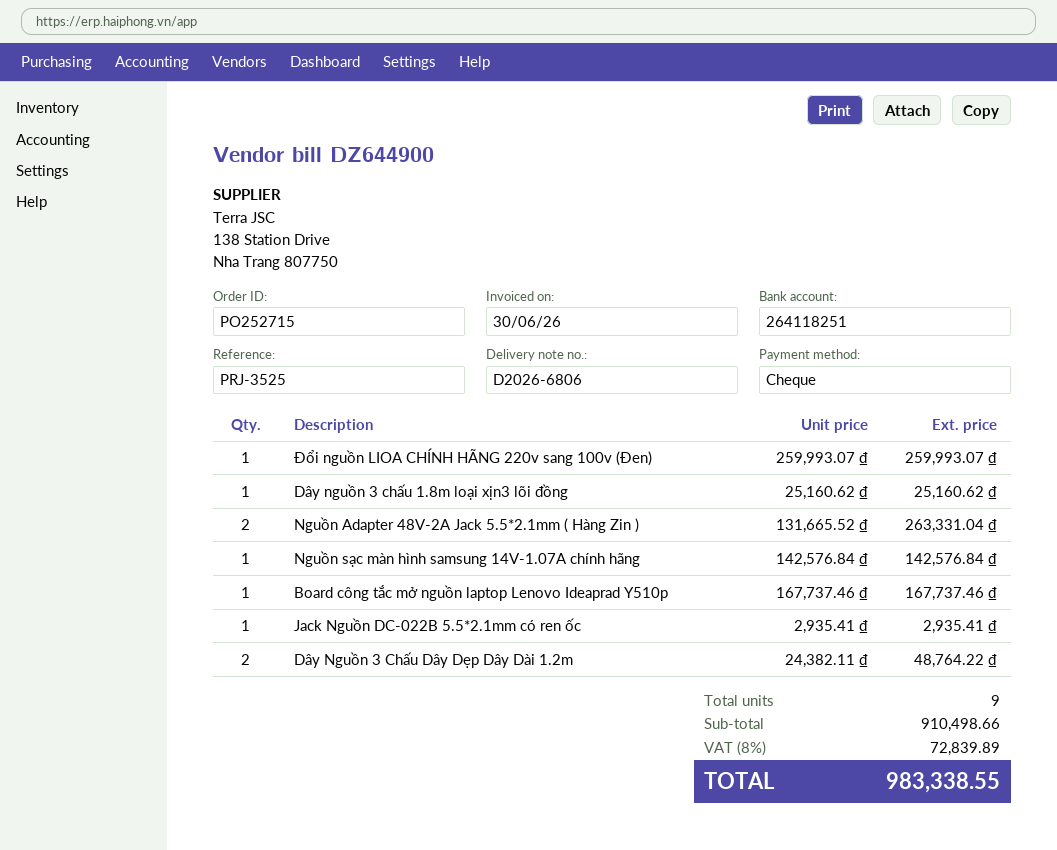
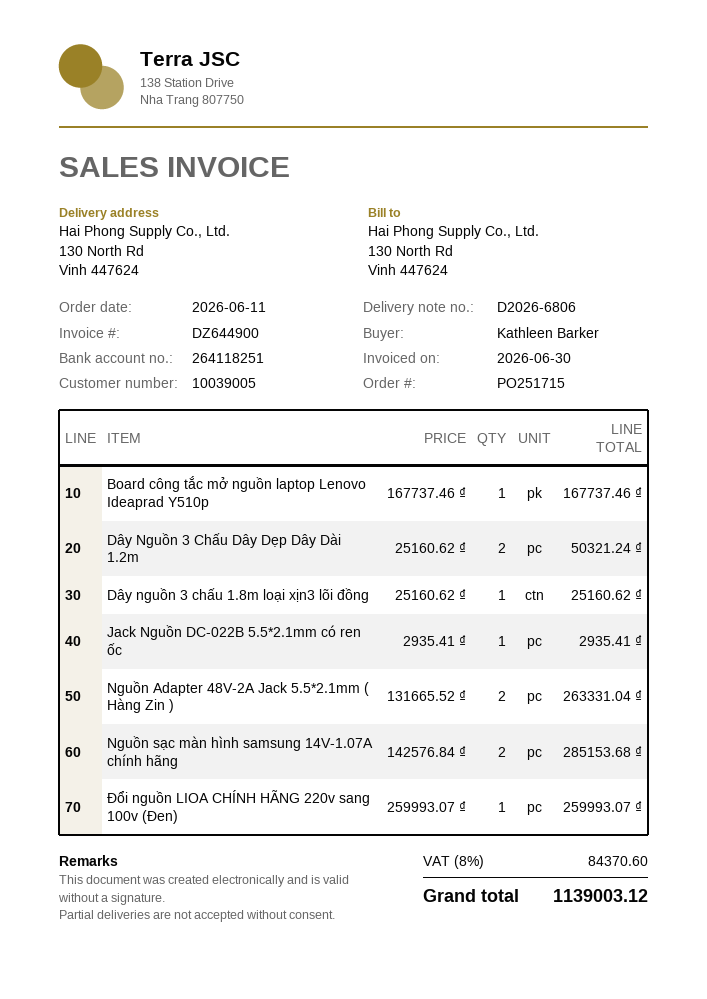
order number: PO252715 -> PO251715
Nguồn sạc màn hình samsung 14V-1.07A chính hãng: 1 x 142576.84 = 142576.84 -> 2 x 142576.84 = 285153.68
Dây Nguồn 3 Chấu Dây Dẹp Dây Dài 1.2m: 2 x 24382.11 = 48764.22 -> 2 x 25160.62 = 50321.24
tax: 8% = 72839.89 -> 8% = 84370.60
total: 983338.55 -> 1139003.12

